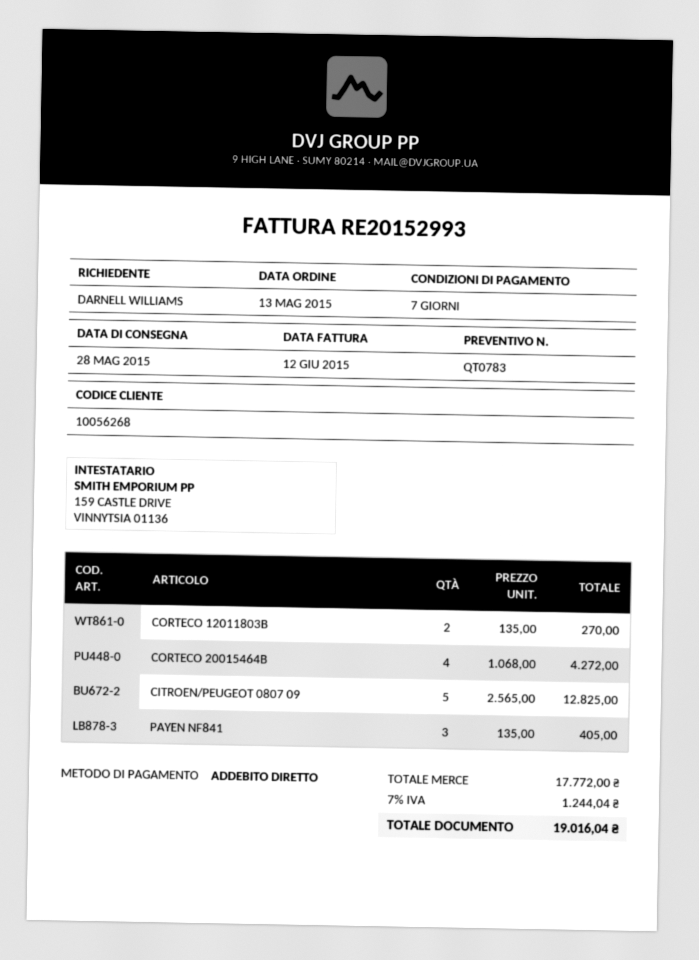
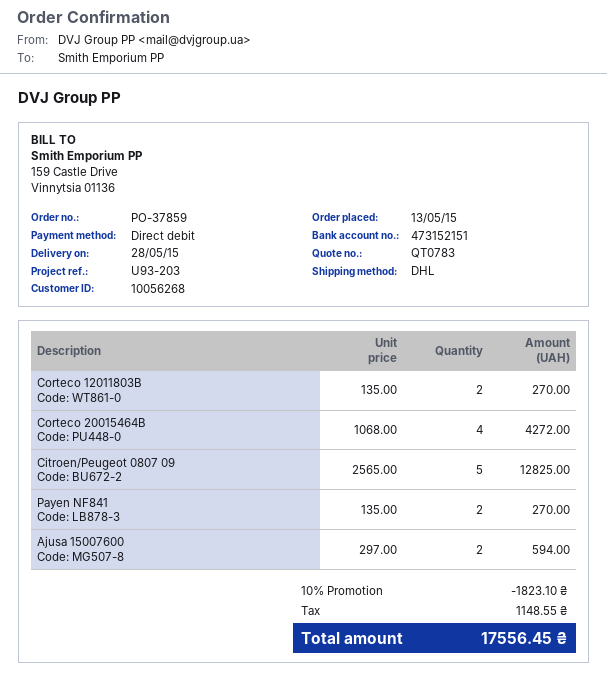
PAYEN NF841: 3 x 135.00 = 405.00 -> 2 x 135.00 = 270.00
Ajusa 15007600: none -> 2 x 297.00 = 594.00
discount: none -> 10% = 1823.10
tax: 1244.04 -> 1148.55
total: 19016.04 -> 17556.45

